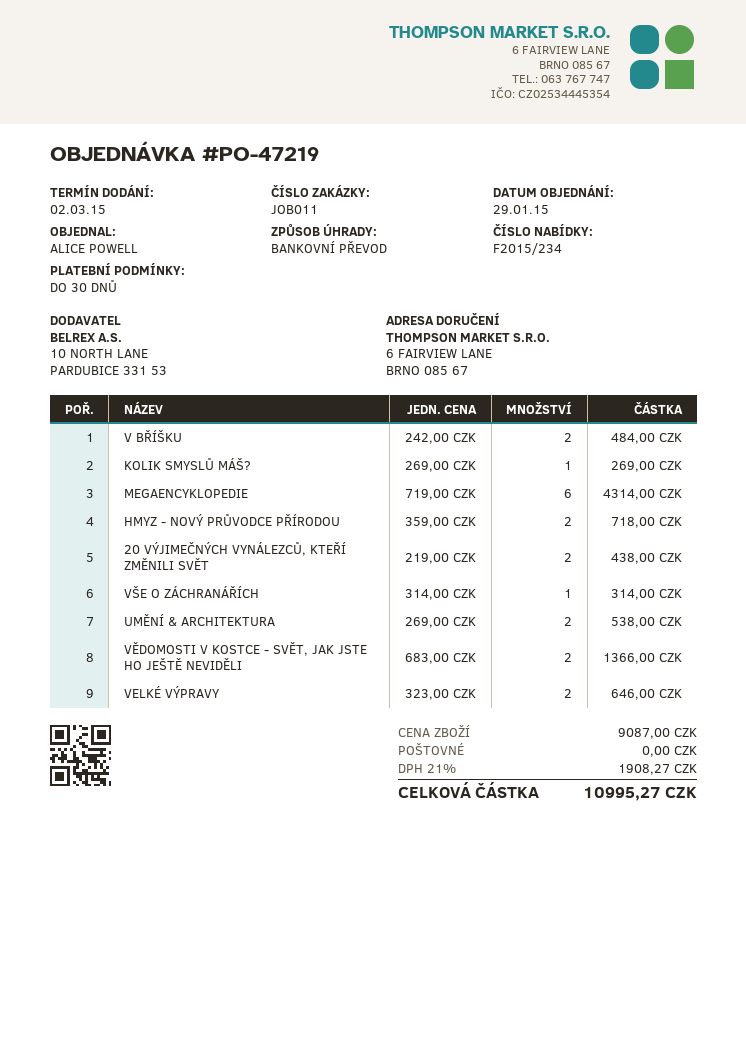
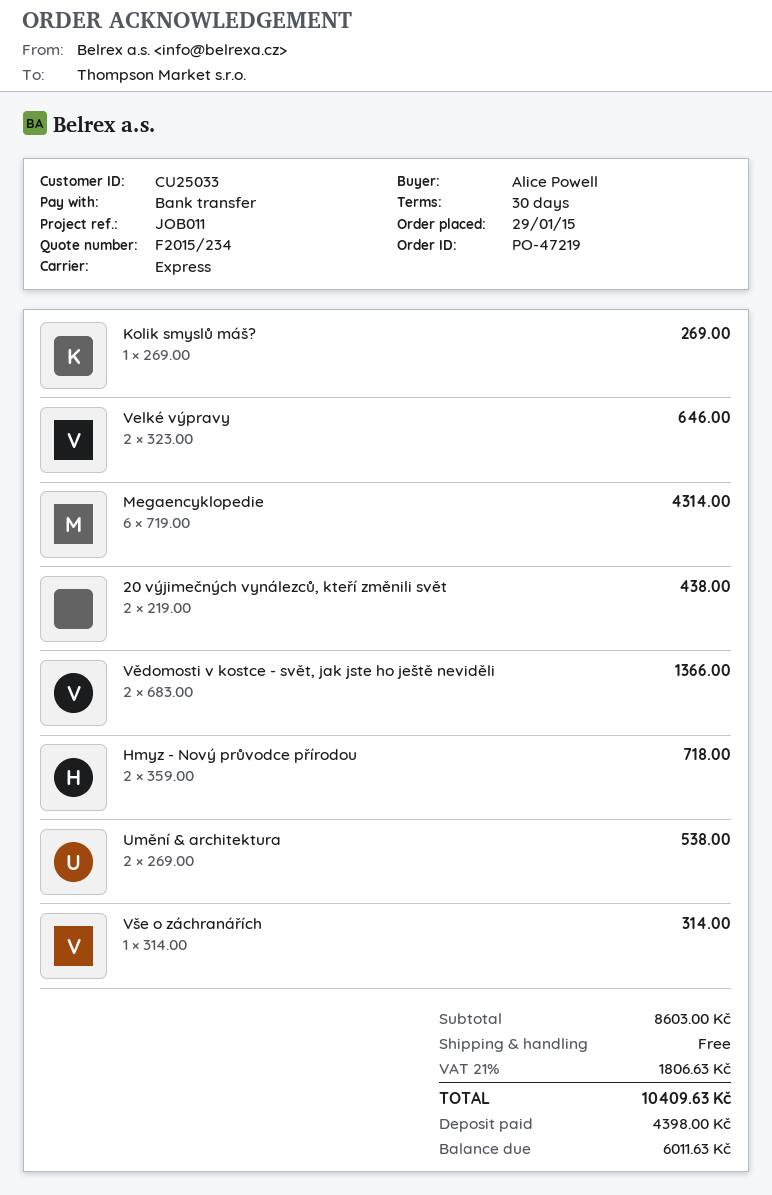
V BŘÍŠKU: 2 x 242.00 = 484.00 -> none
subtotal: 9087.00 -> 8603.00
tax: 21% = 1908.27 -> 21% = 1806.63
total: 10995.27 -> 10409.63

